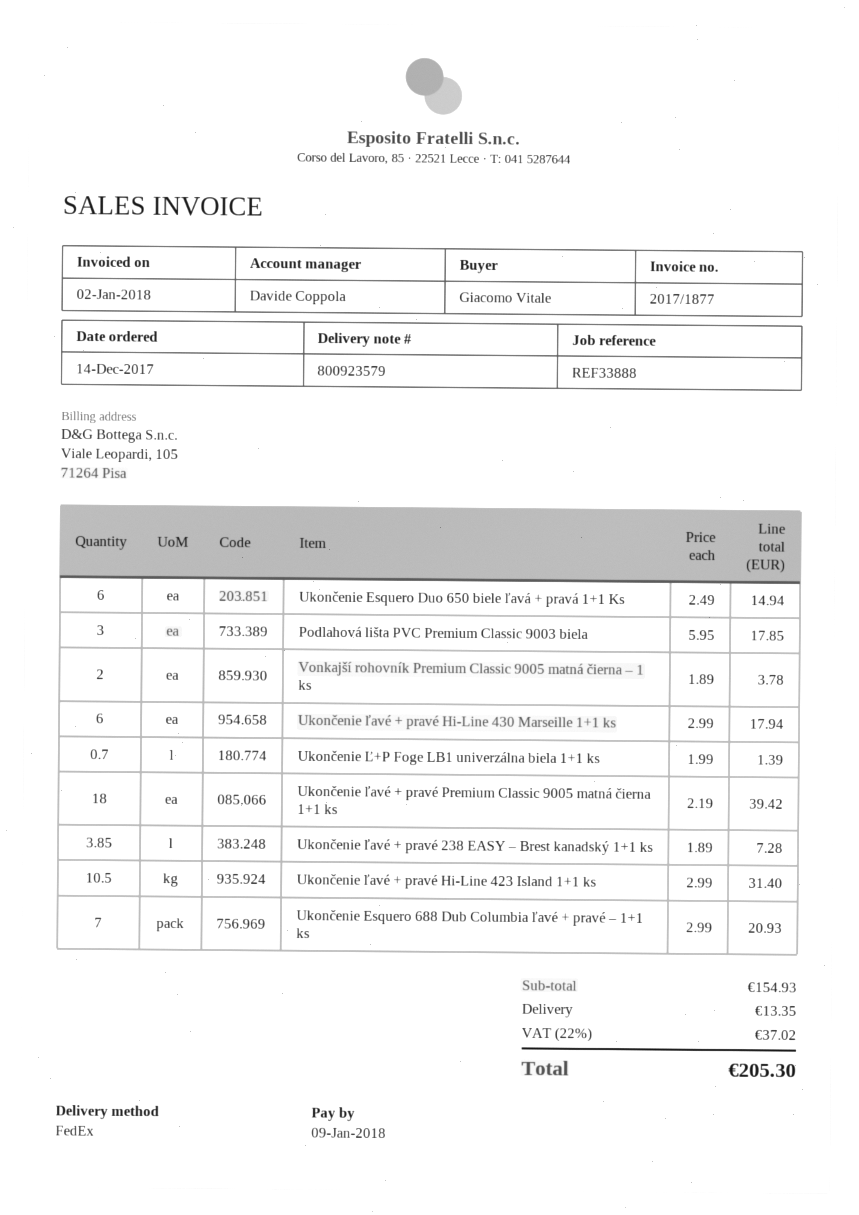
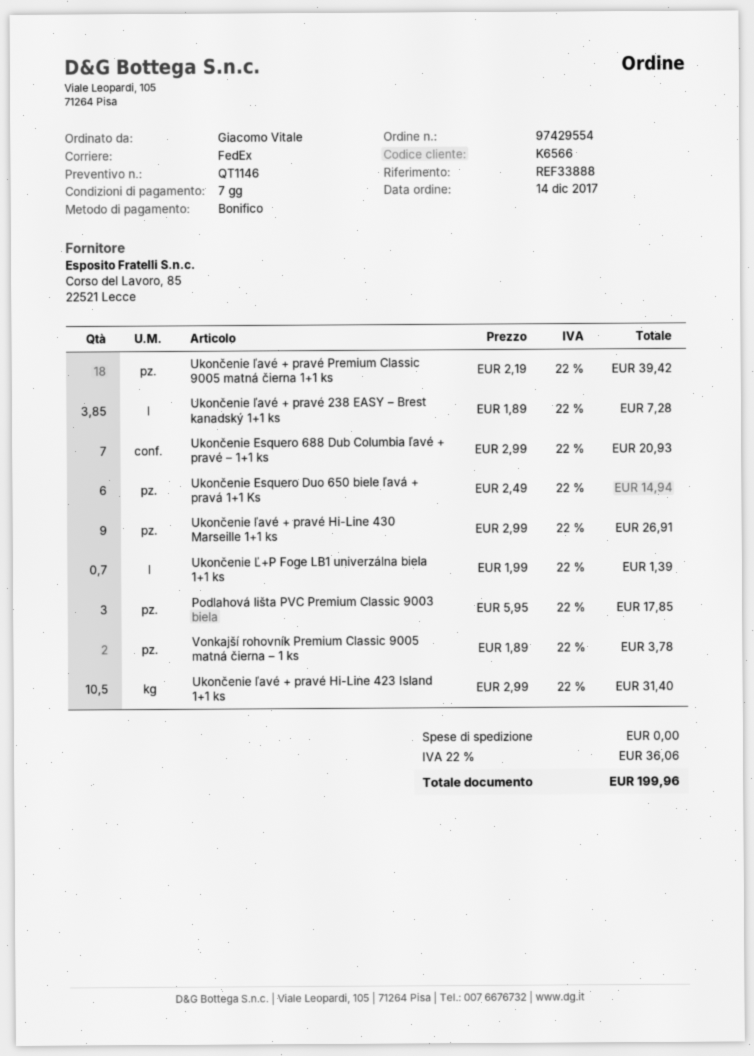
Ukončenie ľavé + pravé Hi-Line 430 Marseille 1+1 ks: 6 x 2.99 = 17.94 -> 9 x 2.99 = 26.91
shipping: 13.35 -> 0.00
tax: 22% = 37.02 -> 22% = 36.06
total: 205.30 -> 199.96

